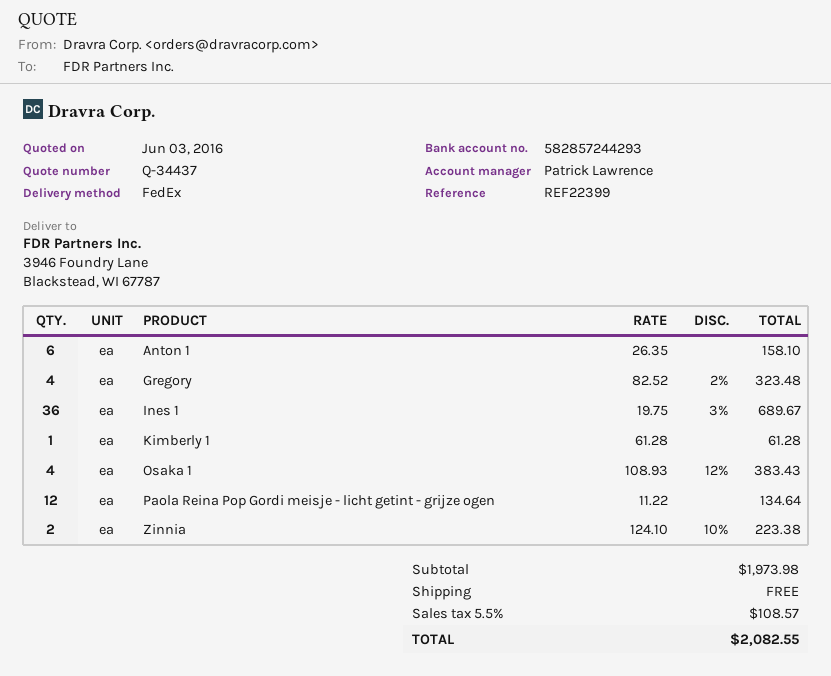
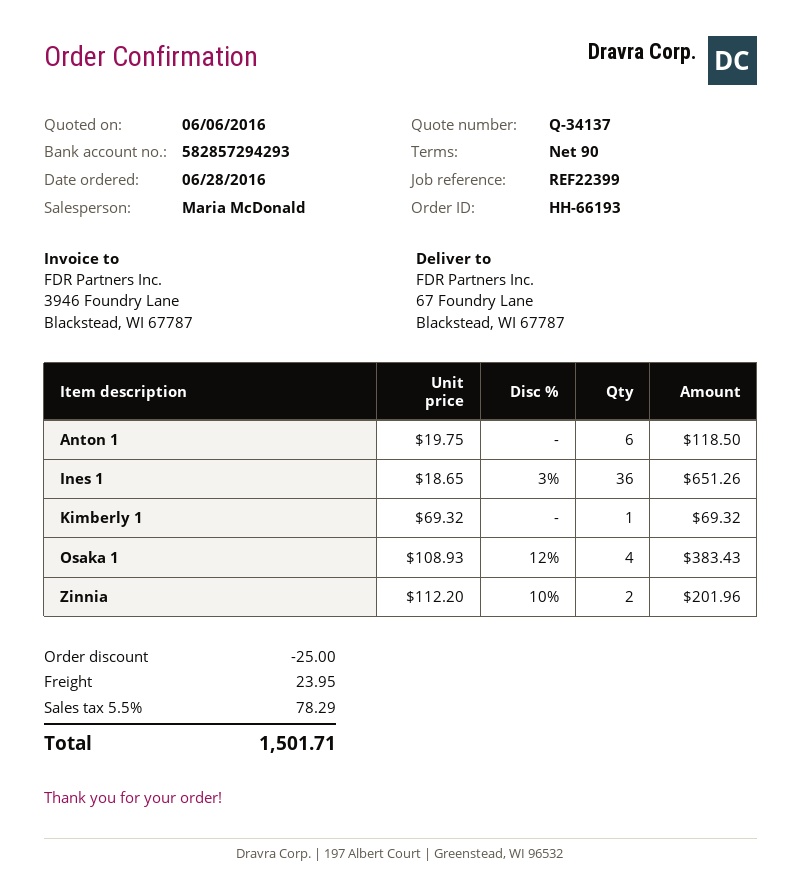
quote number: Q-34437 -> Q-34137
quote date: 2016-06-03 -> 2016-06-06
sales rep: Patrick Lawrence -> Maria McDonald
bank account: 582857244293 -> 582857294293
ship to: 3946 Foundry Lane, Blackstead, WI 67787 -> 67 Foundry Lane, Blackstead, WI 67787
Anton 1: 6 x 26.35 = 158.10 -> 6 x 19.75 = 118.50
Gregory: 4 x 82.52 - 2% = 323.48 -> none
Ines 1: 36 x 19.75 - 3% = 689.67 -> 36 x 18.65 - 3% = 651.26
Kimberly 1: 1 x 61.28 = 61.28 -> 1 x 69.32 = 69.32
Paola Reina Pop Gordi meisje - licht getint - grijze ogen: 12 x 11.22 = 134.64 -> none
Zinnia: 2 x 124.10 - 10% = 223.38 -> 2 x 112.20 - 10% = 201.96
discount: none -> 25.00
shipping: 0.00 -> 23.95
tax: 5.5% = 108.57 -> 5.5% = 78.29
total: 2082.55 -> 1501.71

